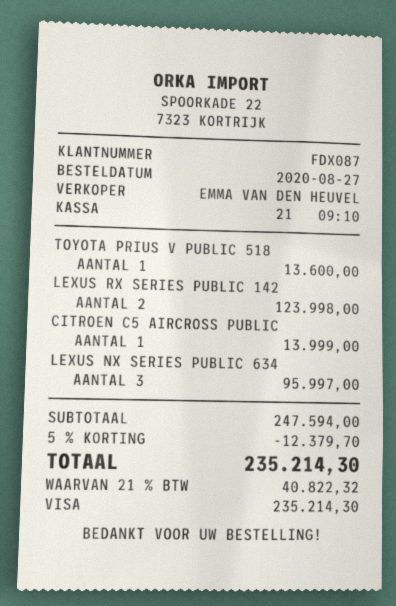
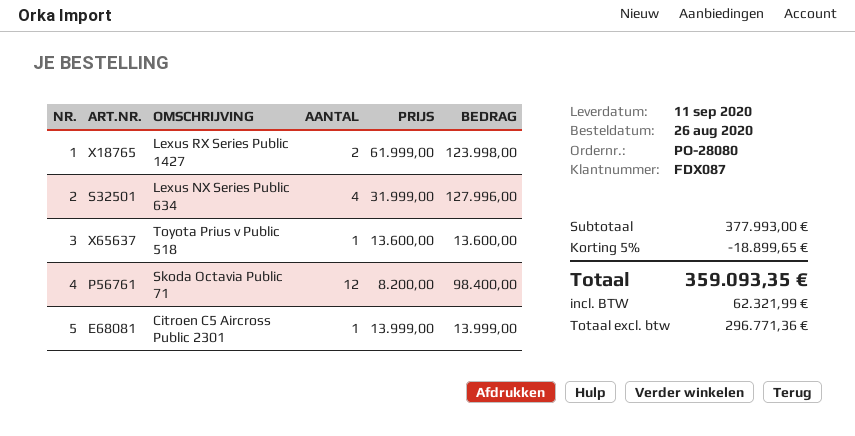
order date: 2020-08-27 -> 2020-08-26
LEXUS NX SERIES PUBLIC 634: 3 for 95997.00 -> 4 for 127996.00
Skoda Octavia Public 71: none -> 12 for 98400.00
subtotal: 247594.00 -> 377993.00
discount: 5% = 12379.70 -> 5% = 18899.65
tax: 40822.32 -> 62321.99
total: 235214.30 -> 359093.35

